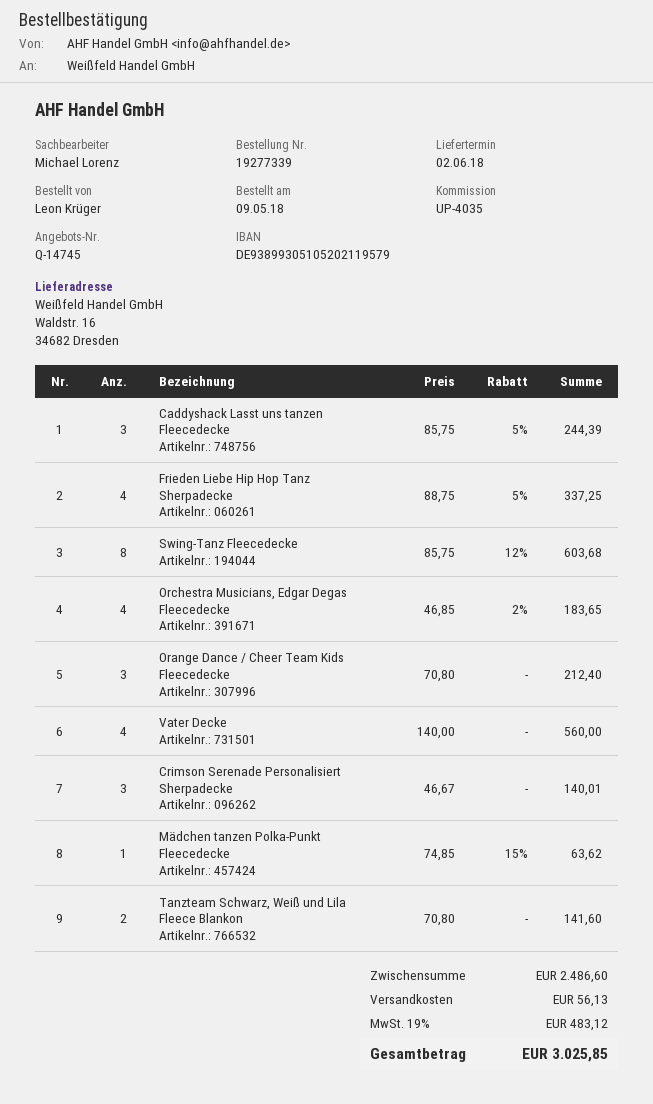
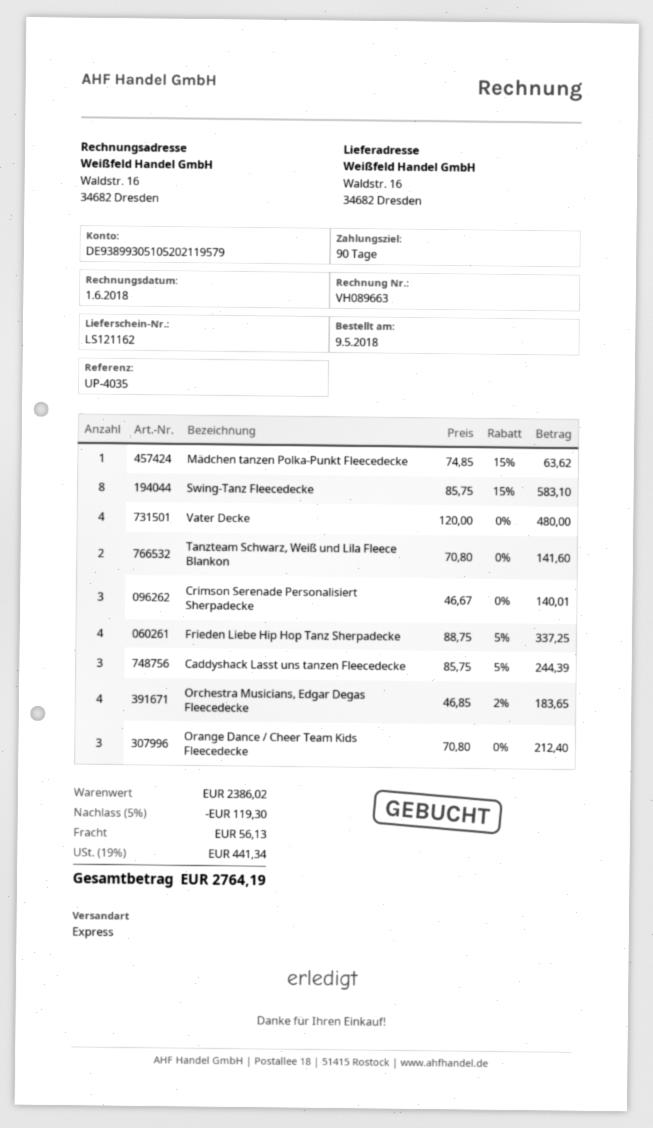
Swing-Tanz Fleecedecke: 8 x 85.75 - 12% = 603.68 -> 8 x 85.75 - 15% = 583.10
Vater Decke: 4 x 140.00 = 560.00 -> 4 x 120.00 = 480.00
subtotal: 2486.60 -> 2386.02
discount: none -> 5% = 119.30
tax: 19% = 483.12 -> 19% = 441.34
total: 3025.85 -> 2764.19

